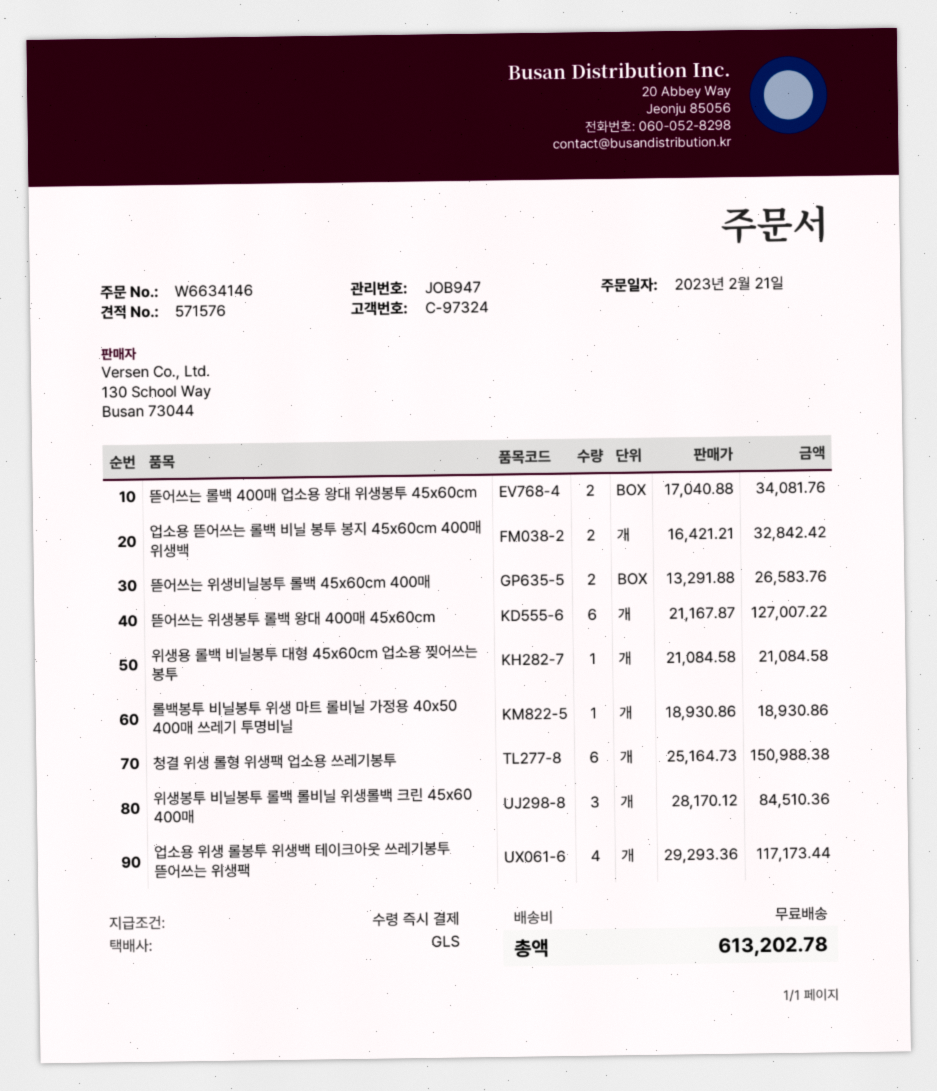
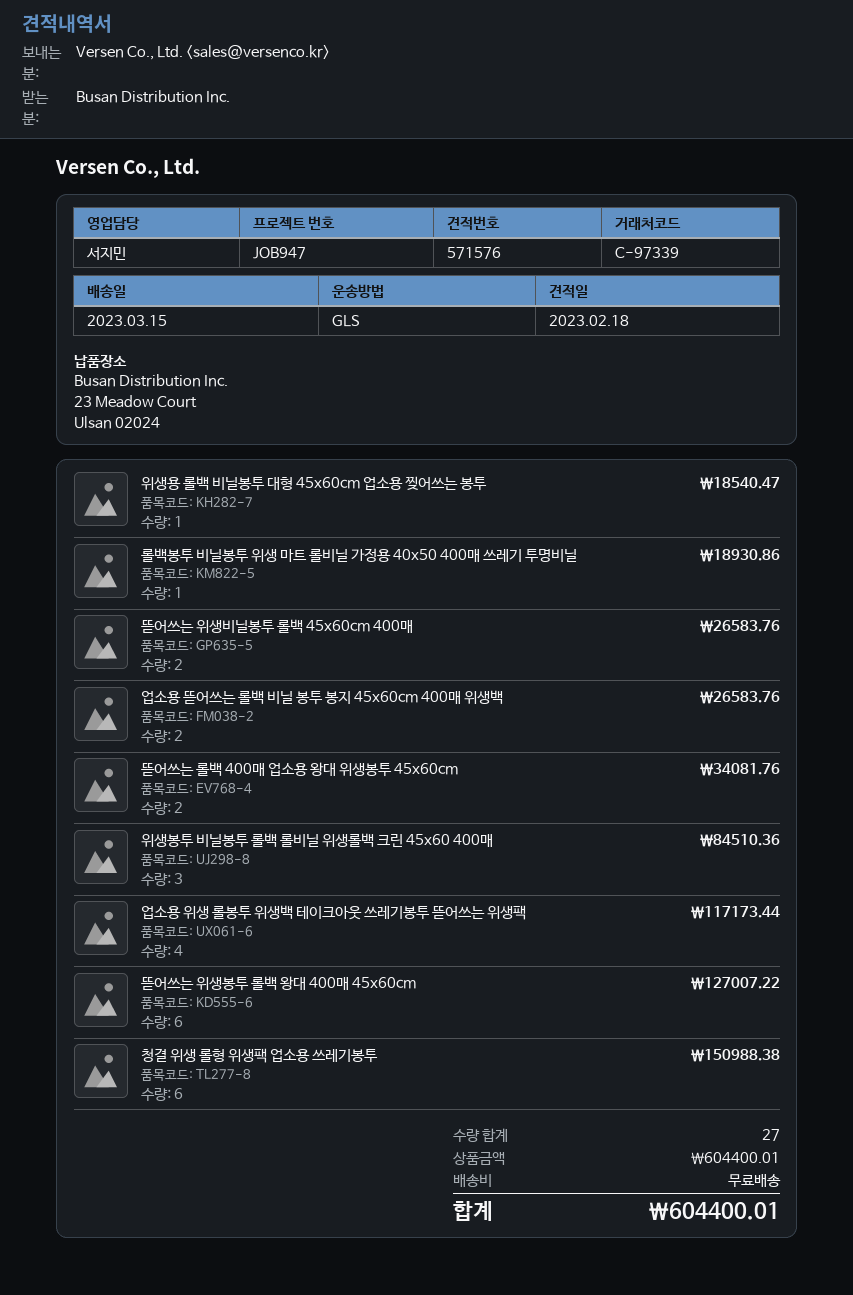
customer number: C-97324 -> C-97339
업소용 뜯어쓰는 롤백 비닐 봉투 봉지 45x60cm 400매 위생백: 2 for 32842.42 -> 2 for 26583.76
위생용 롤백 비닐봉투 대형 45x60cm 업소용 찢어쓰는 봉투: 1 for 21084.58 -> 1 for 18540.47
total: 613202.78 -> 604400.01

